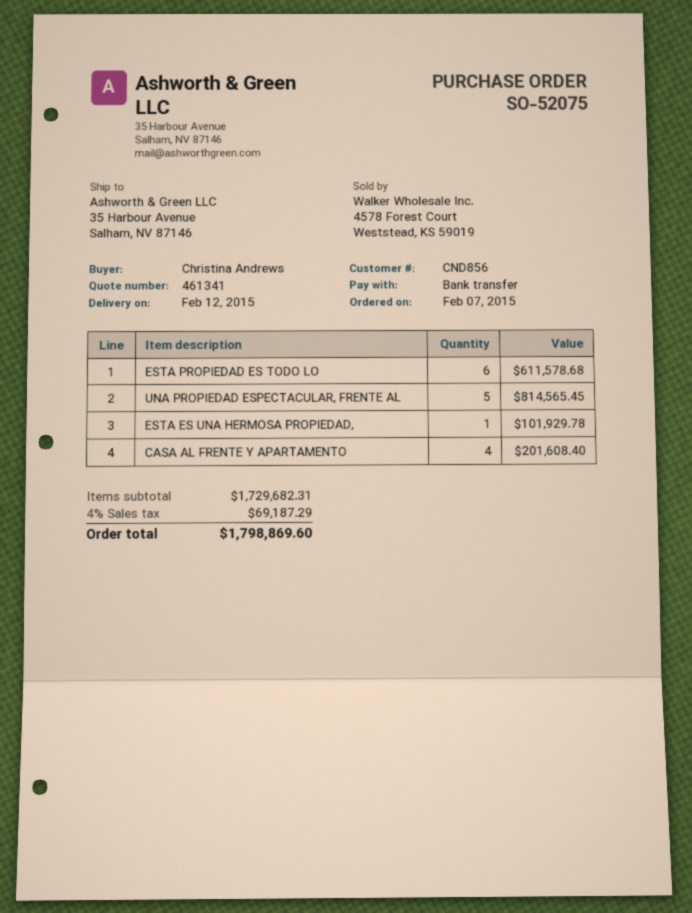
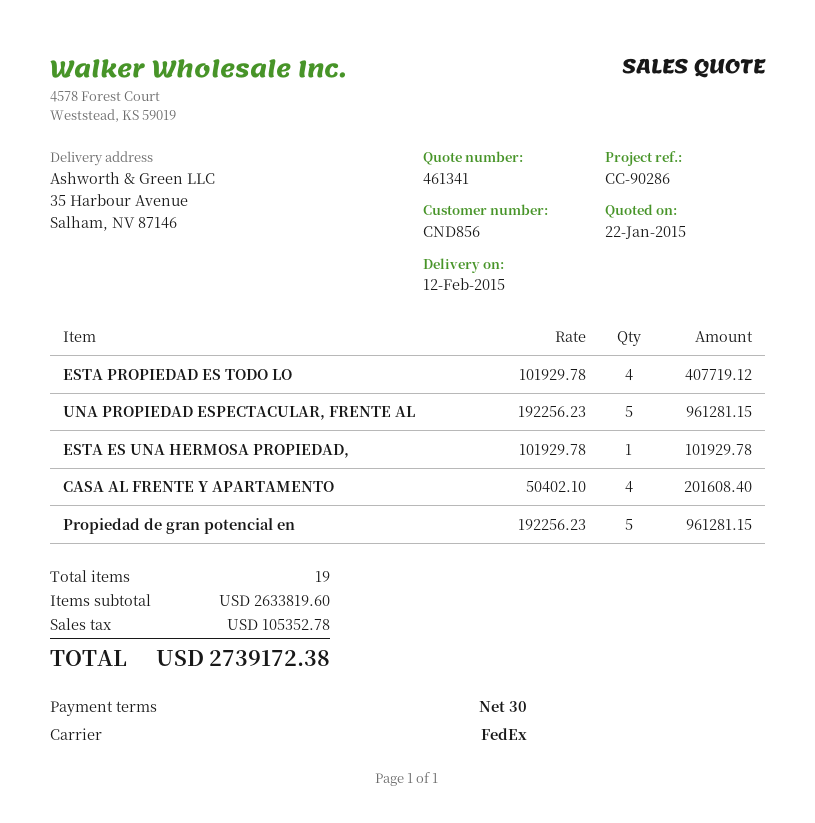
ESTA PROPIEDAD ES TODO LO: 6 for 611578.68 -> 4 for 407719.12
UNA PROPIEDAD ESPECTACULAR, FRENTE AL: 5 for 814565.45 -> 5 for 961281.15
Propiedad de gran potencial en: none -> 5 for 961281.15
subtotal: 1729682.31 -> 2633819.60
tax: 69187.29 -> 105352.78
total: 1798869.60 -> 2739172.38

